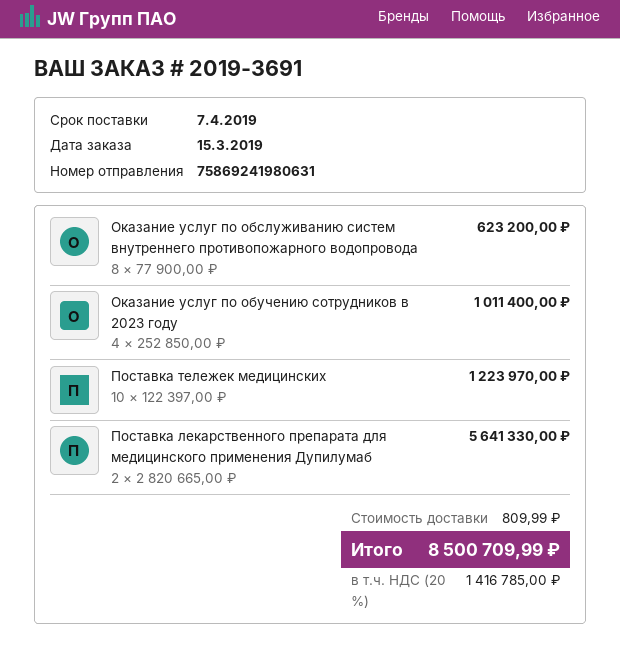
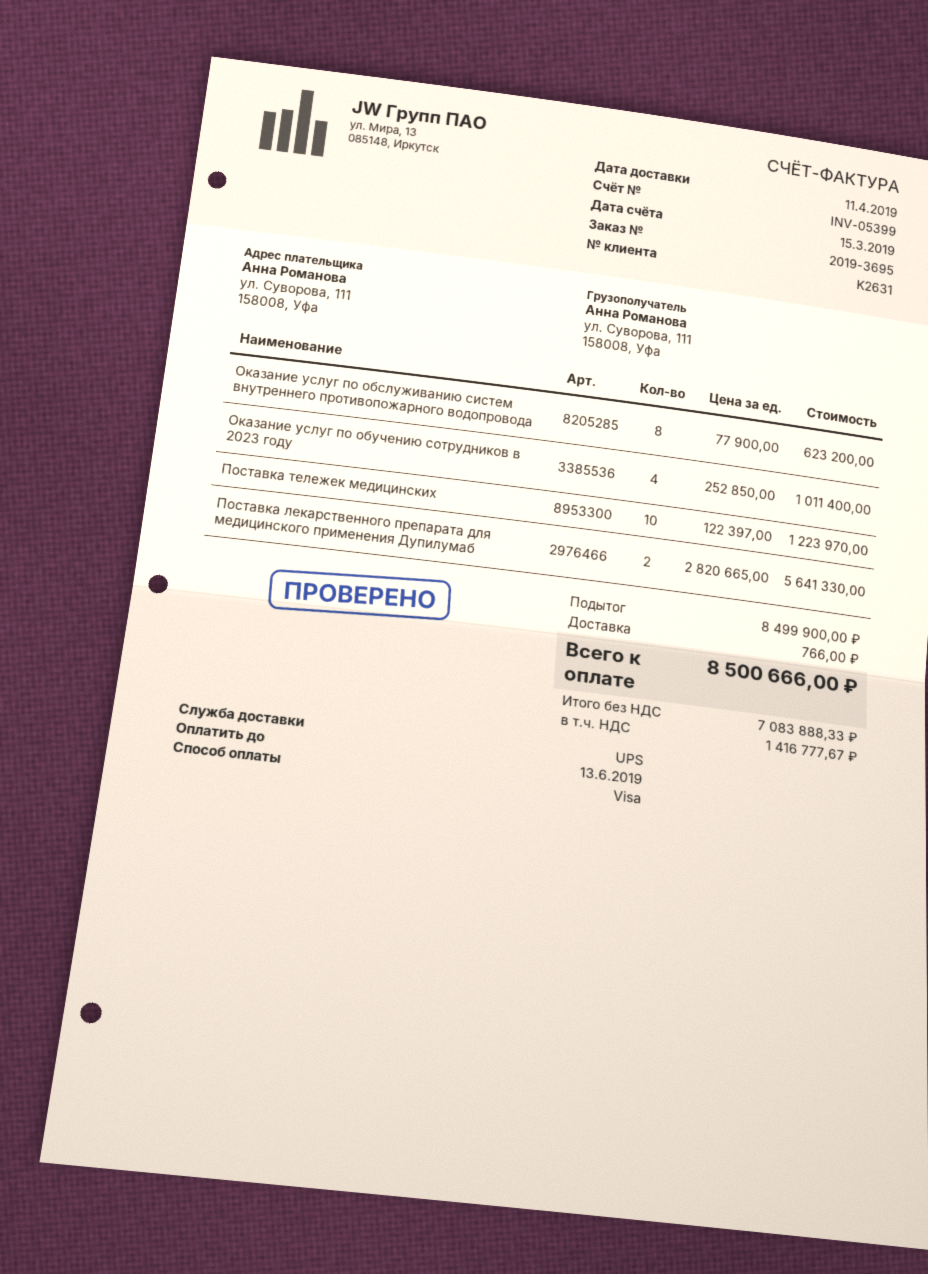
order number: 2019-3691 -> 2019-3695
delivery date: 2019-04-07 -> 2019-04-11
shipping: 809.99 -> 766.00
tax: 1416785.00 -> 1416777.67
total: 8500709.99 -> 8500666.00

